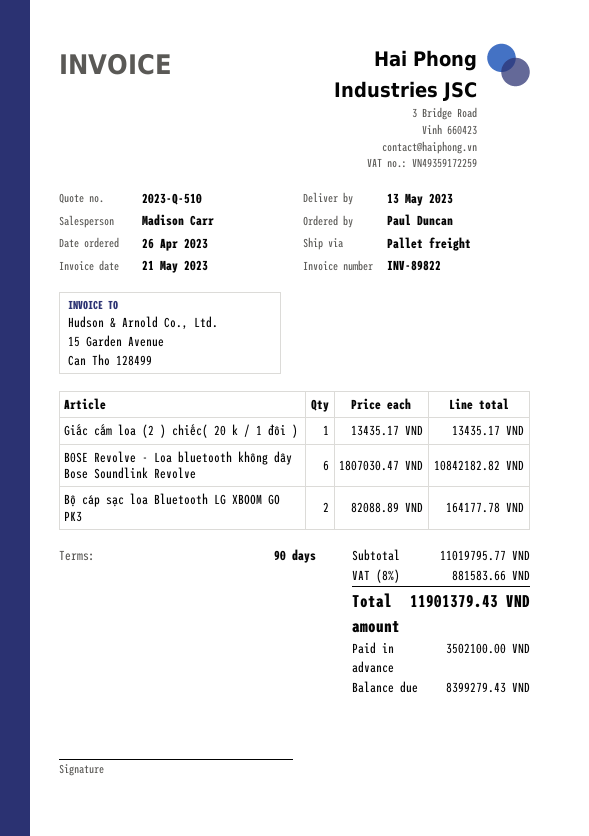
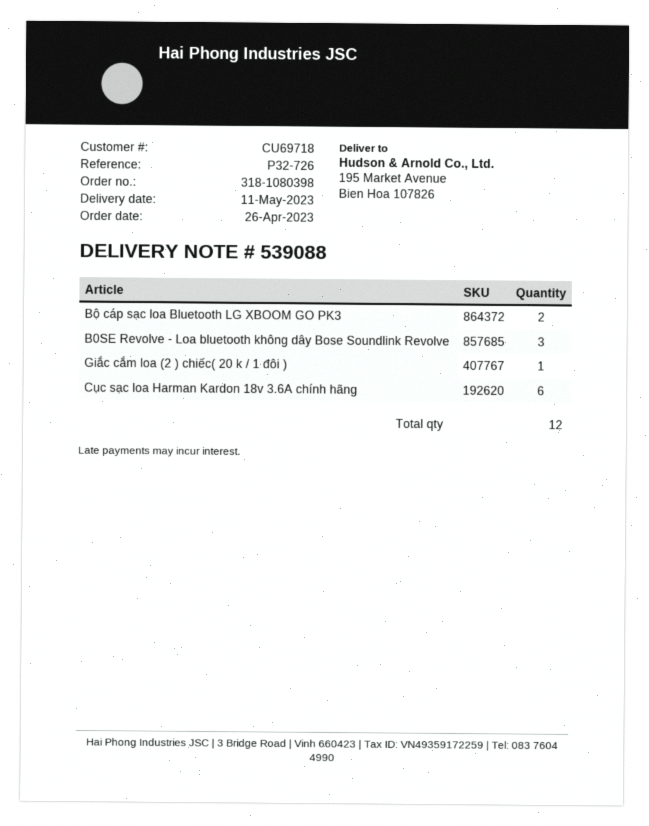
delivery date: 2023-05-13 -> 2023-05-11
B0SE Revolve - Loa bluetooth không dây Bose Soundlink Revolve: 6 -> 3
Cục sạc loa Harman Kardon 18v 3.6A chính hãng: none -> 6

